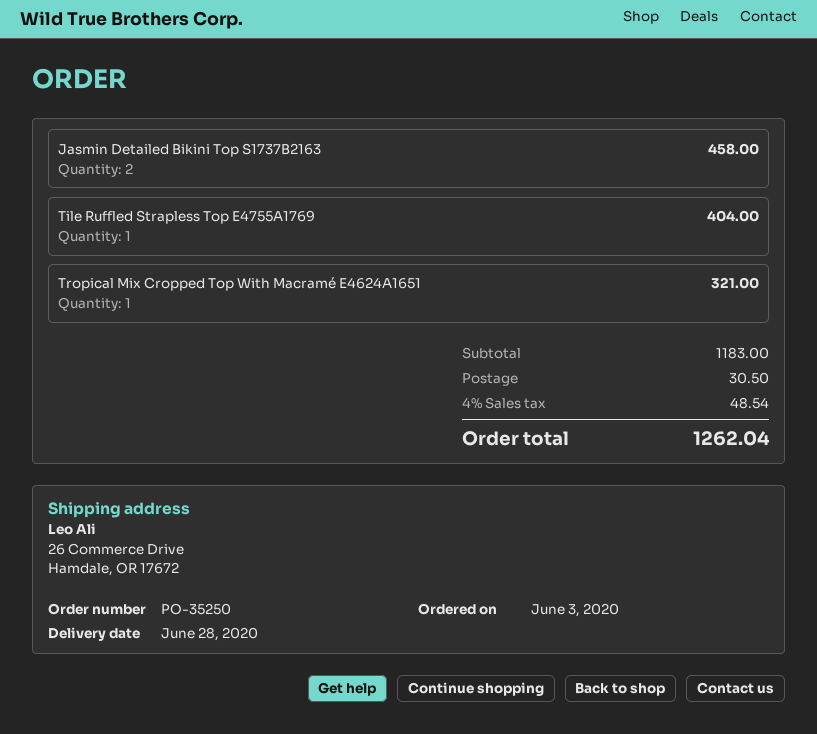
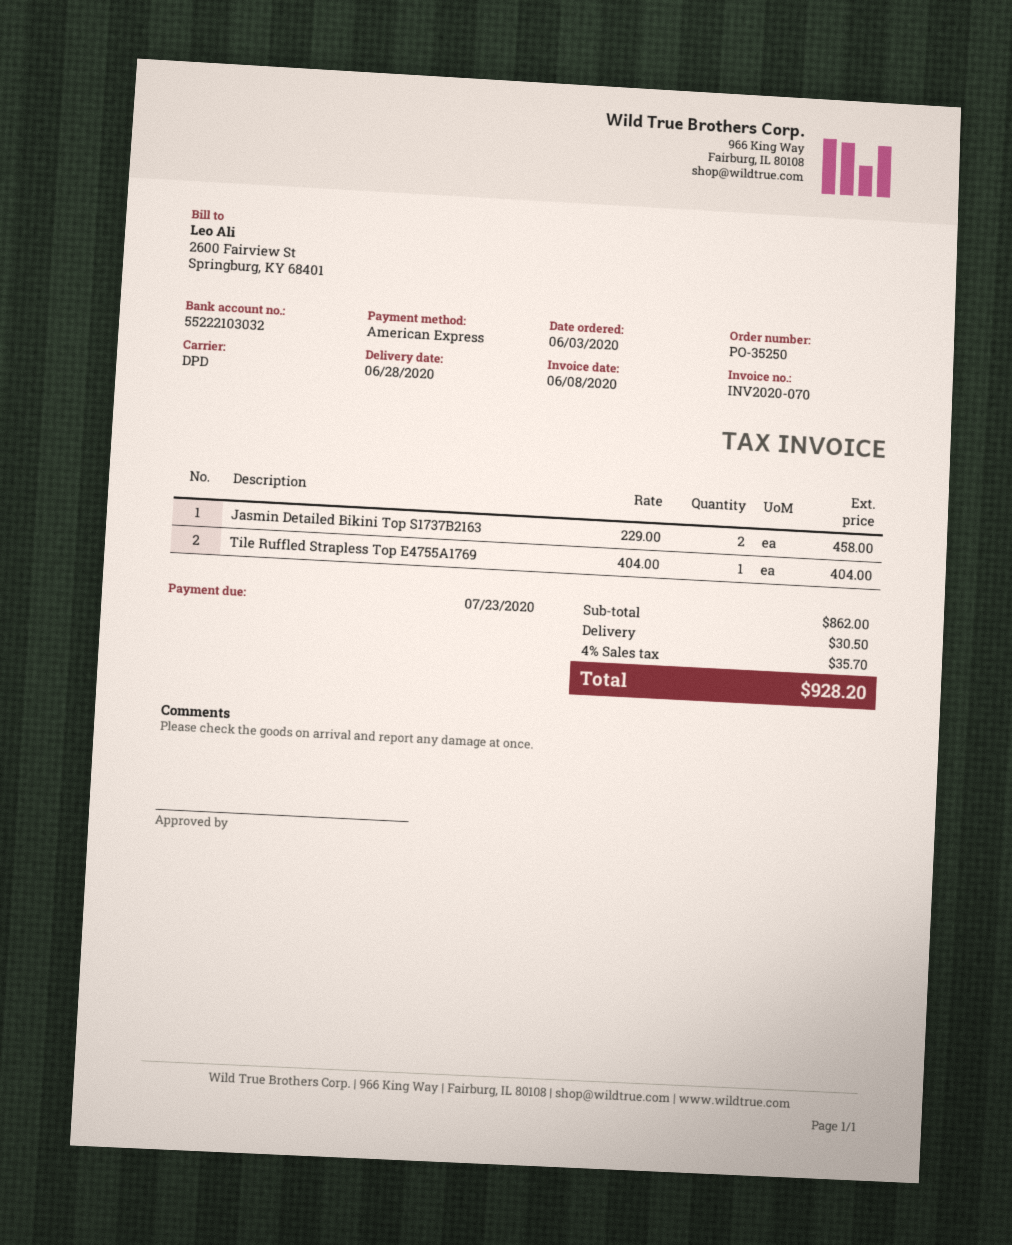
Tropical Mix Cropped Top With Macramé E4624A1651: 1 for 321.00 -> none
subtotal: 1183.00 -> 862.00
tax: 4% = 48.54 -> 4% = 35.70
total: 1262.04 -> 928.20

